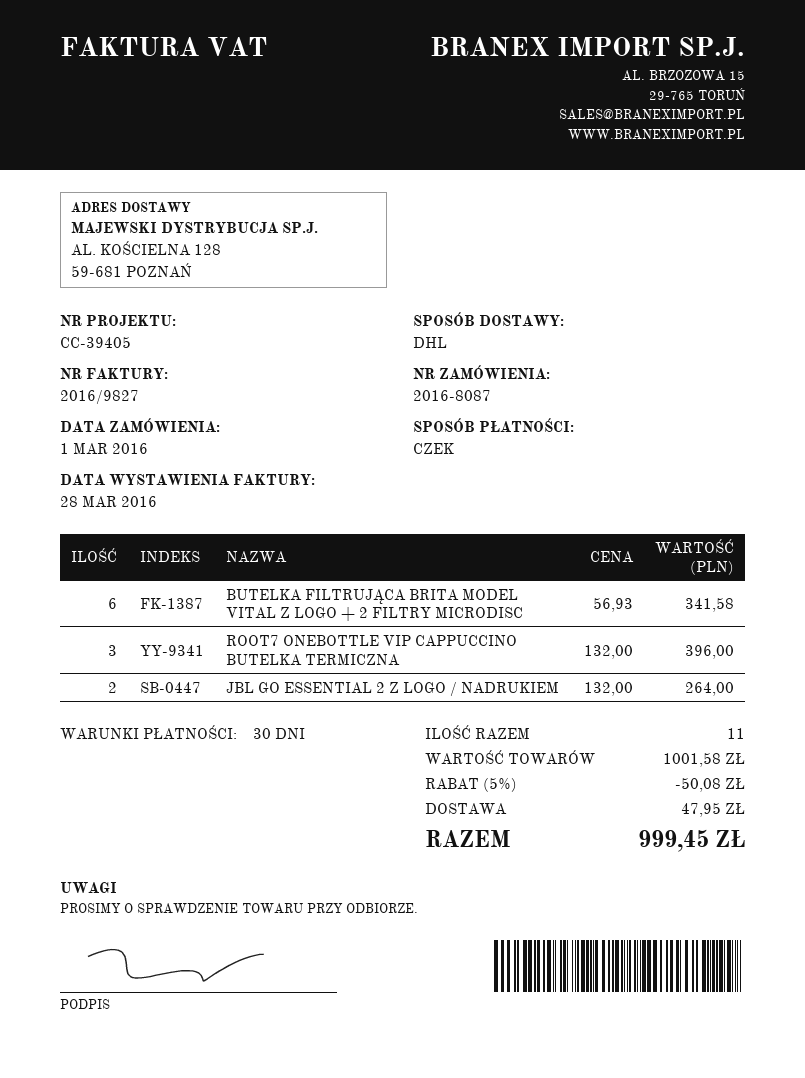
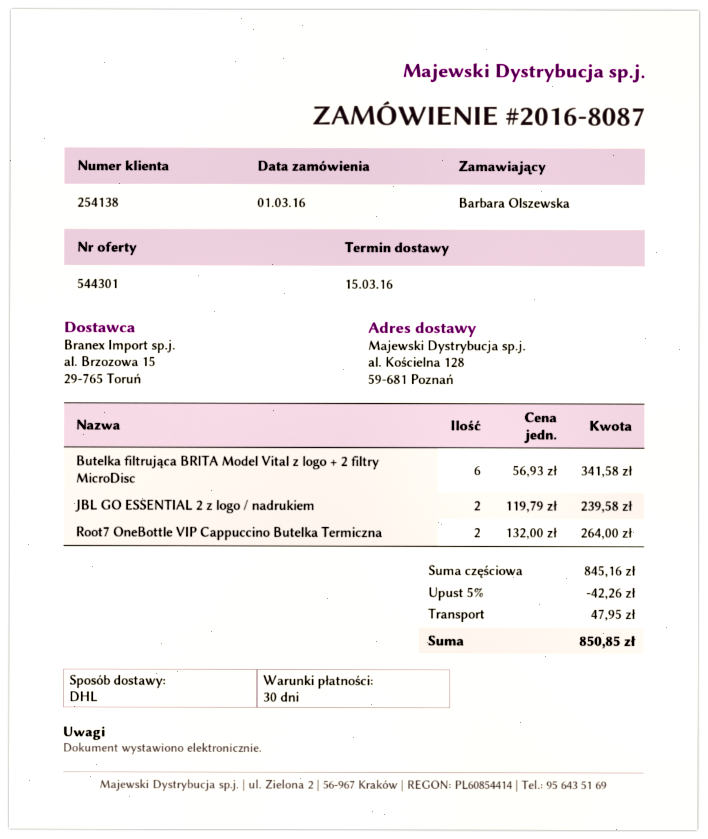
ROOT7 ONEBOTTLE VIP CAPPUCCINO BUTELKA TERMICZNA: 3 x 132.00 = 396.00 -> 2 x 132.00 = 264.00
JBL GO ESSENTIAL 2 Z LOGO / NADRUKIEM: 2 x 132.00 = 264.00 -> 2 x 119.79 = 239.58
subtotal: 1001.58 -> 845.16
discount: 5% = 50.08 -> 5% = 42.26
total: 999.45 -> 850.85

